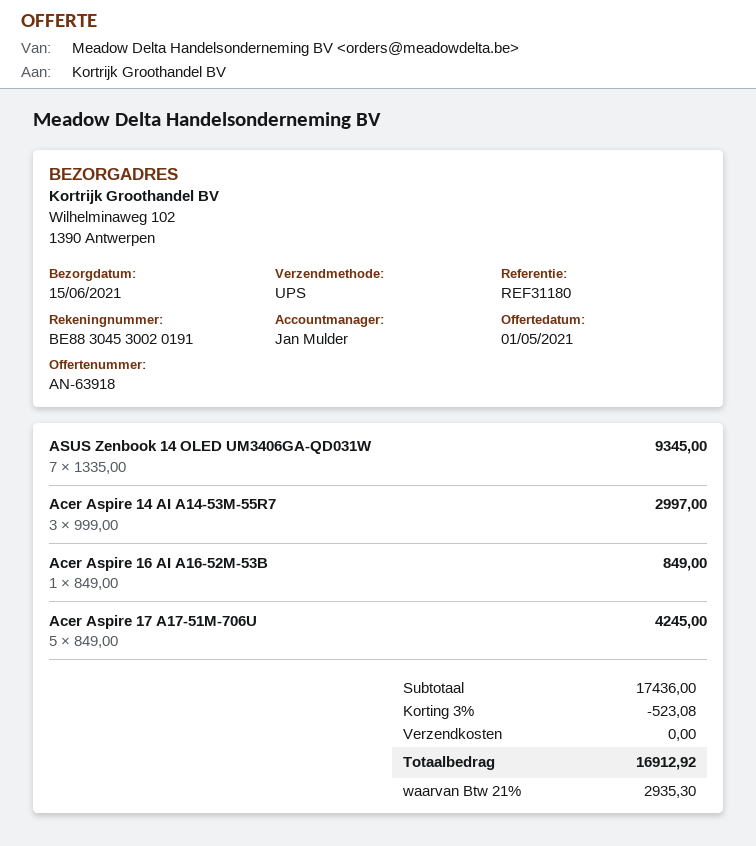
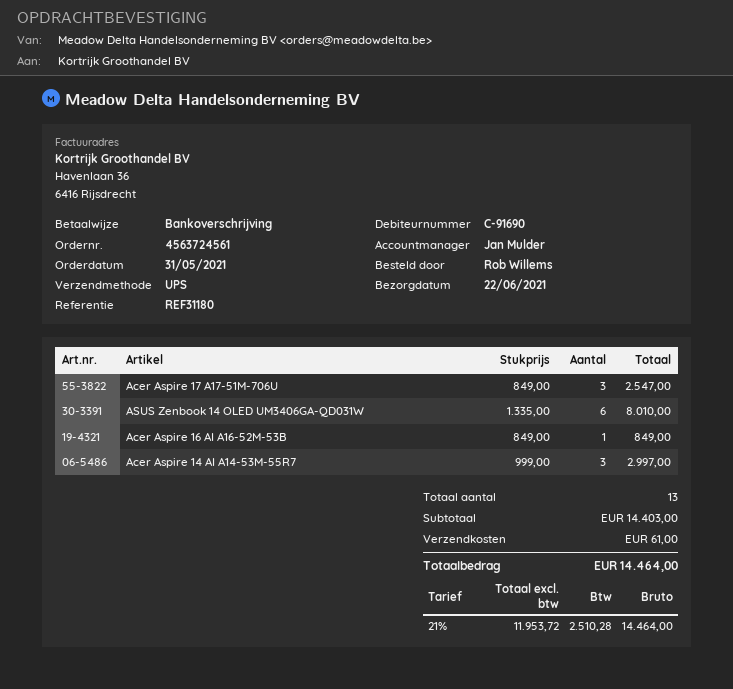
delivery date: 2021-06-15 -> 2021-06-22
ASUS Zenbook 14 OLED UM3406GA-QD031W: 7 x 1335.00 = 9345.00 -> 6 x 1335.00 = 8010.00
Acer Aspire 17 A17-51M-706U: 5 x 849.00 = 4245.00 -> 3 x 849.00 = 2547.00
subtotal: 17436.00 -> 14403.00
discount: 3% = 523.08 -> none
shipping: 0.00 -> 61.00
tax: 21% = 2935.30 -> 21% = 2510.28
total: 16912.92 -> 14464.00

